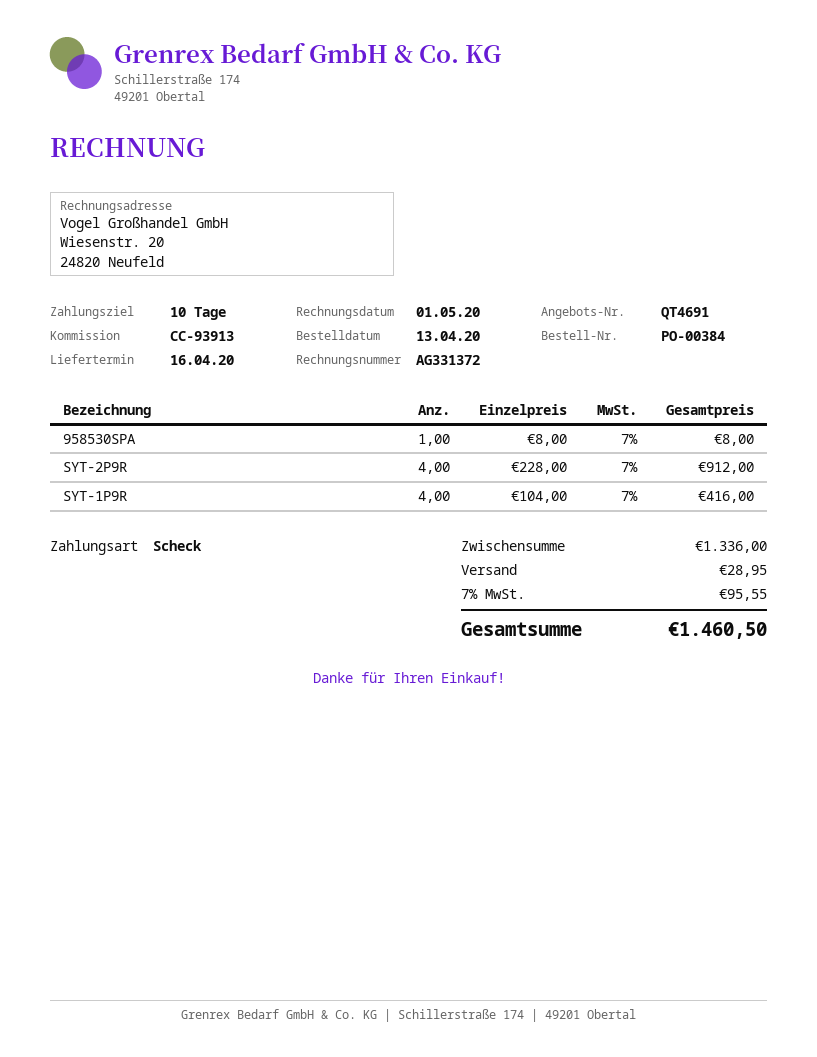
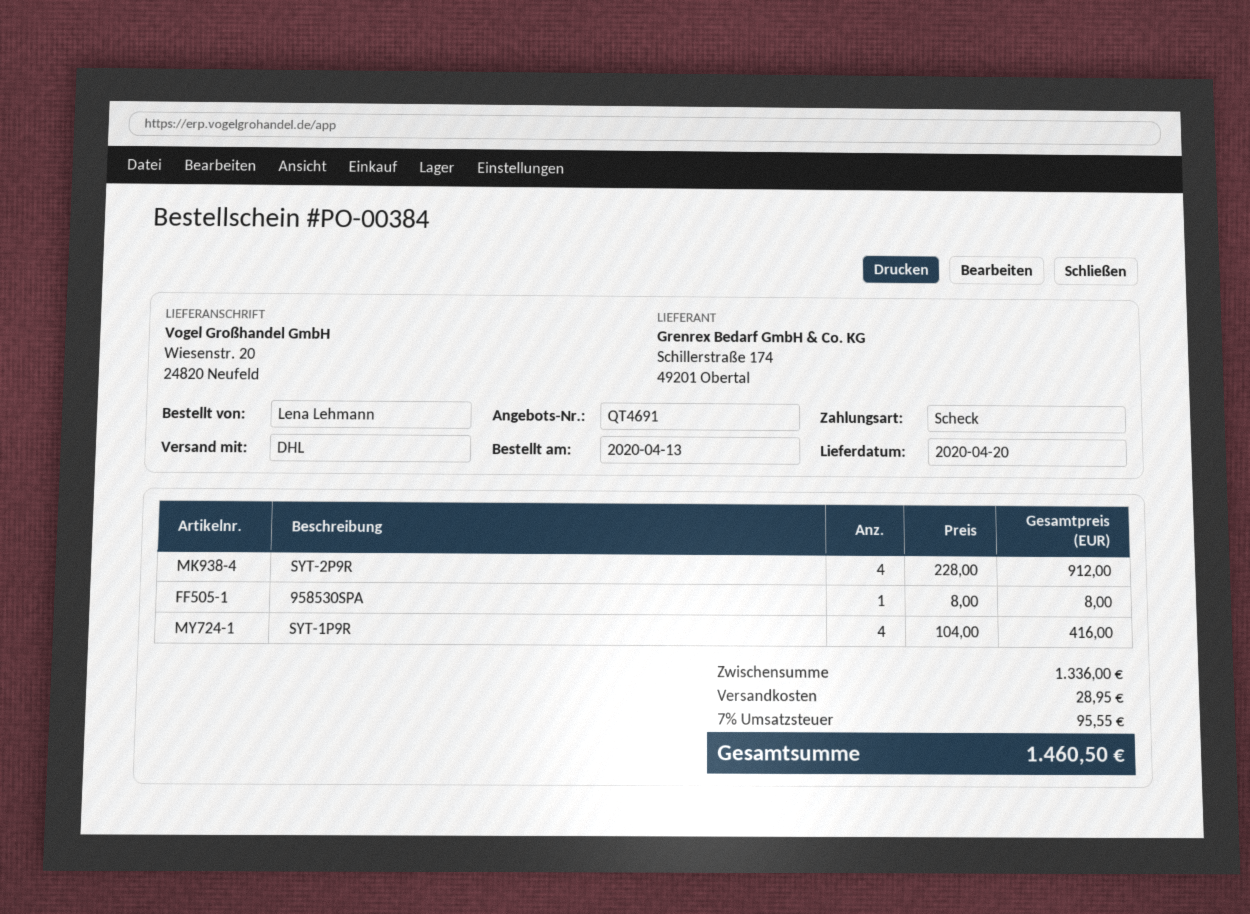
delivery date: 2020-04-16 -> 2020-04-20

